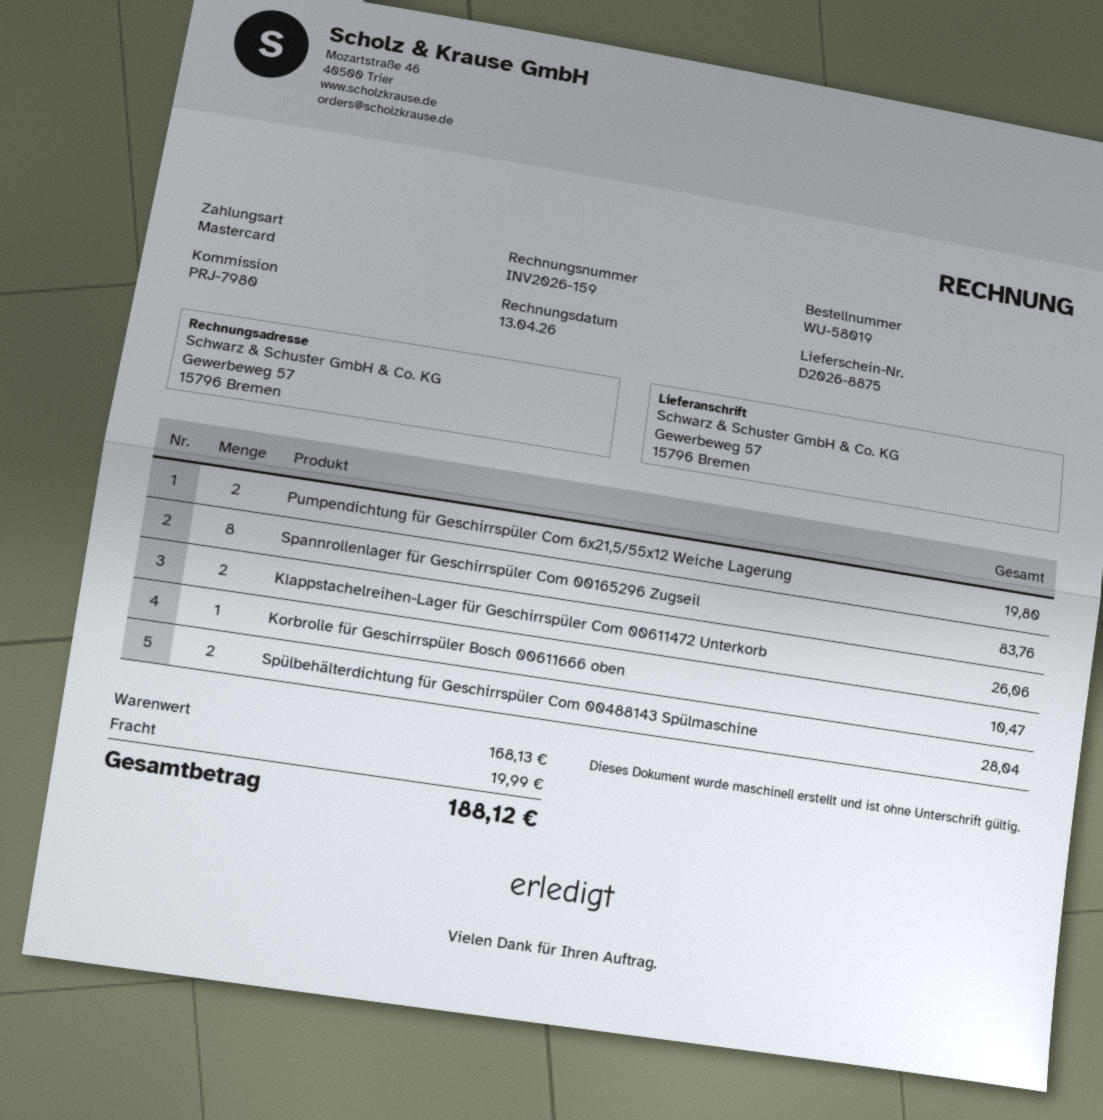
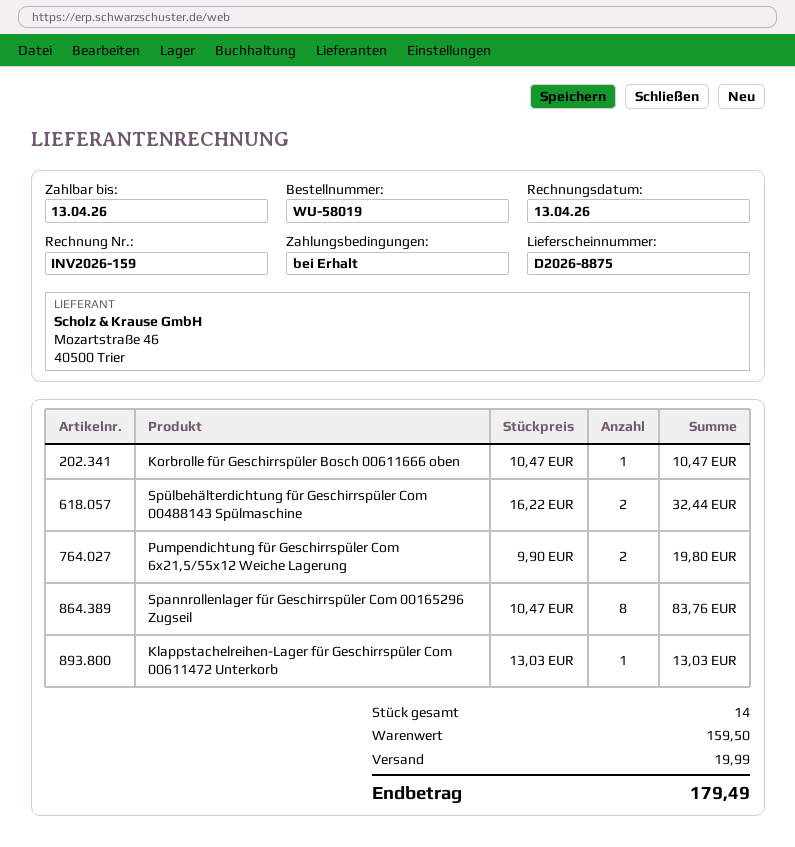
Klappstachelreihen-Lager für Geschirrspüler Com 00611472 Unterkorb: 2 for 26.06 -> 1 for 13.03
Spülbehälterdichtung für Geschirrspüler Com 00488143 Spülmaschine: 2 for 28.04 -> 2 for 32.44
subtotal: 168.13 -> 159.50
total: 188.12 -> 179.49

